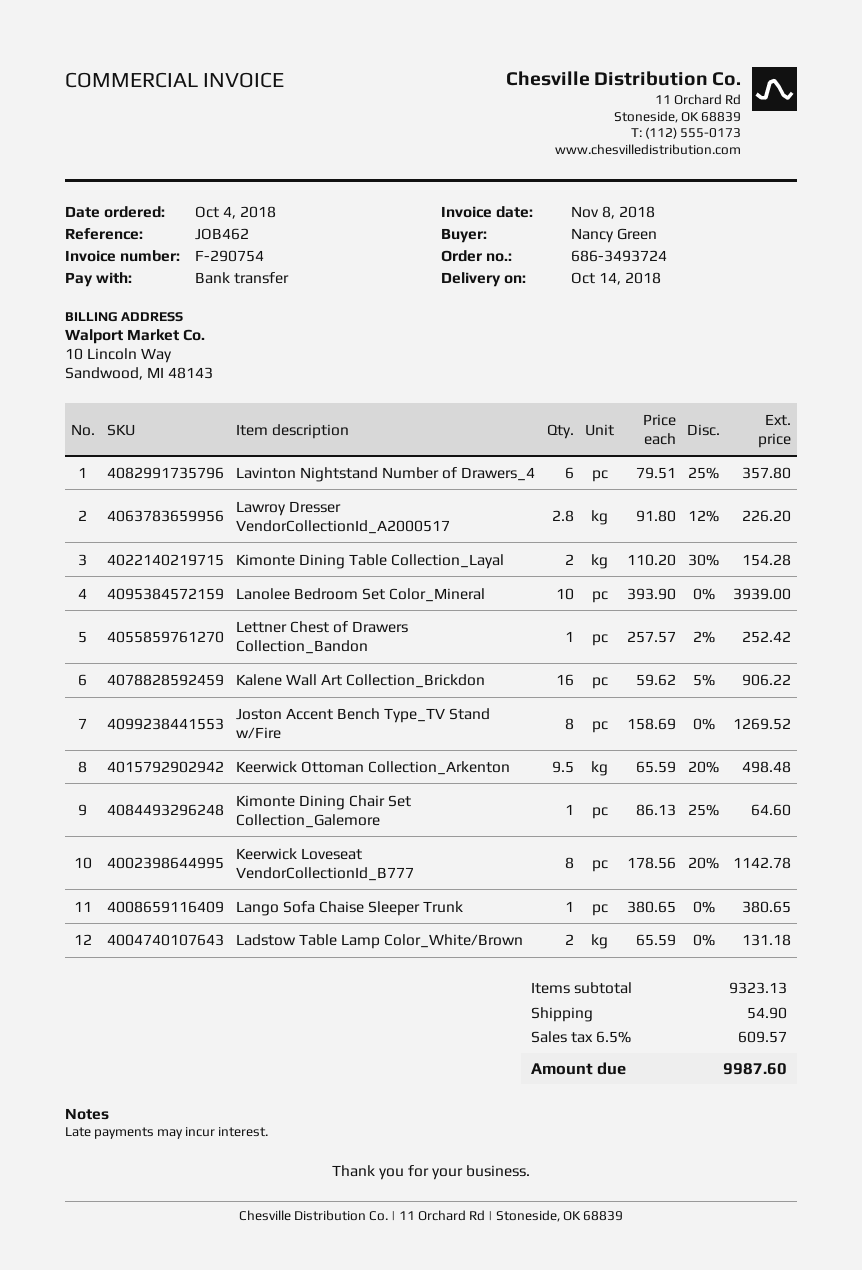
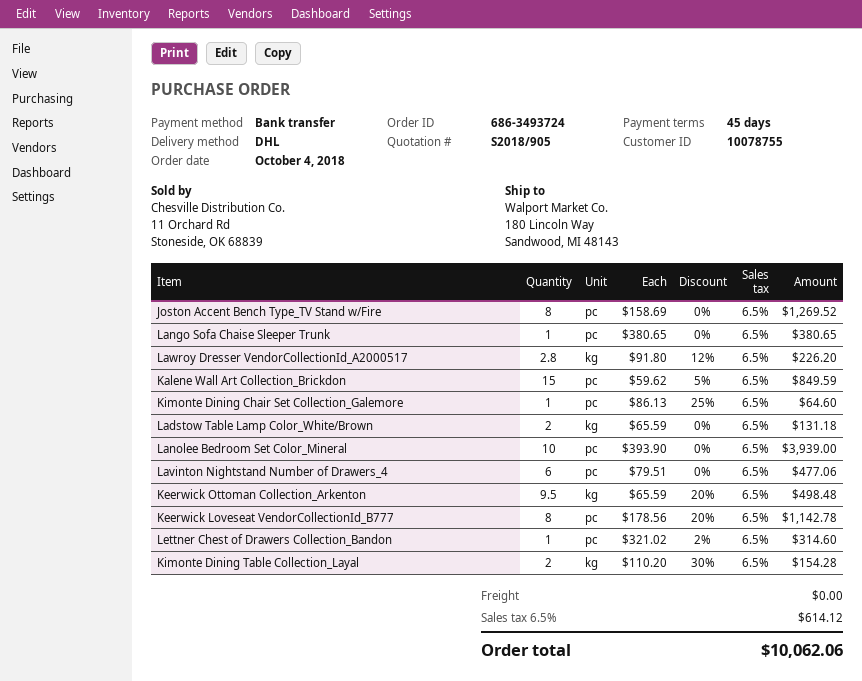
Lavinton Nightstand Number of Drawers_4: 6 x 79.51 - 25% = 357.80 -> 6 x 79.51 = 477.06
Lettner Chest of Drawers Collection_Bandon: 1 x 257.57 - 2% = 252.42 -> 1 x 321.02 - 2% = 314.60
Kalene Wall Art Collection_Brickdon: 16 x 59.62 - 5% = 906.22 -> 15 x 59.62 - 5% = 849.59
shipping: 54.90 -> 0.00
tax: 6.5% = 609.57 -> 6.5% = 614.12
total: 9987.60 -> 10062.06

